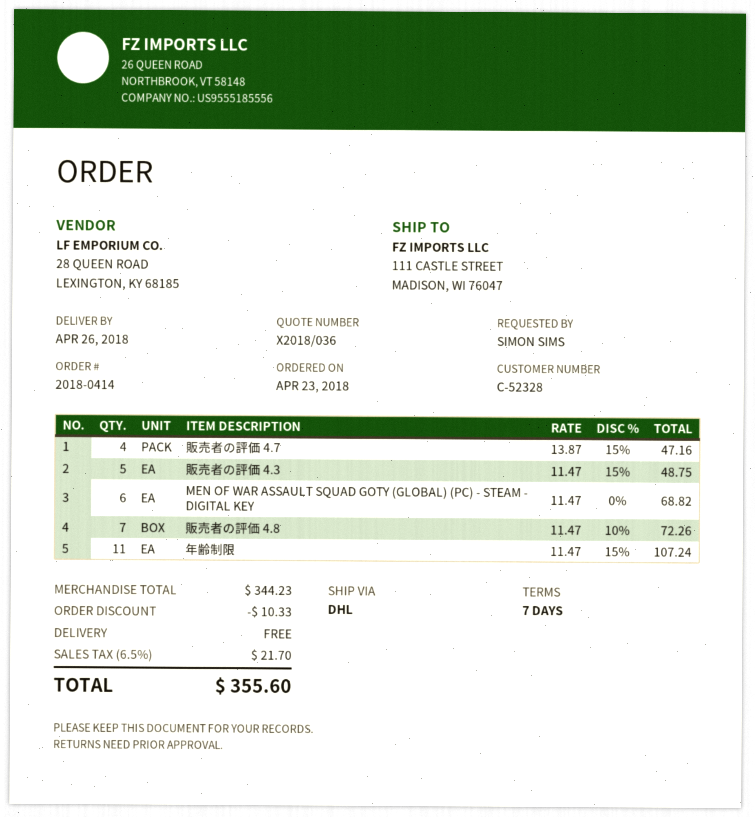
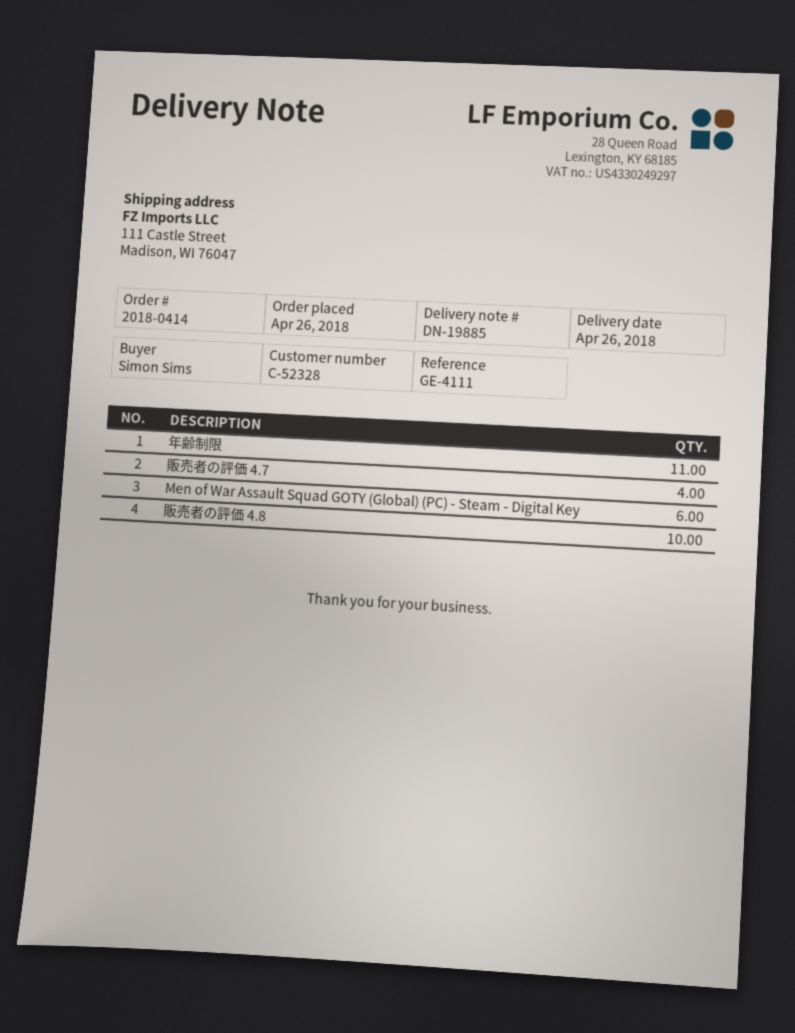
order date: 2018-04-23 -> 2018-04-26
販売者の評価 4.3: 5 -> none
販売者の評価 4.8: 7 -> 10

